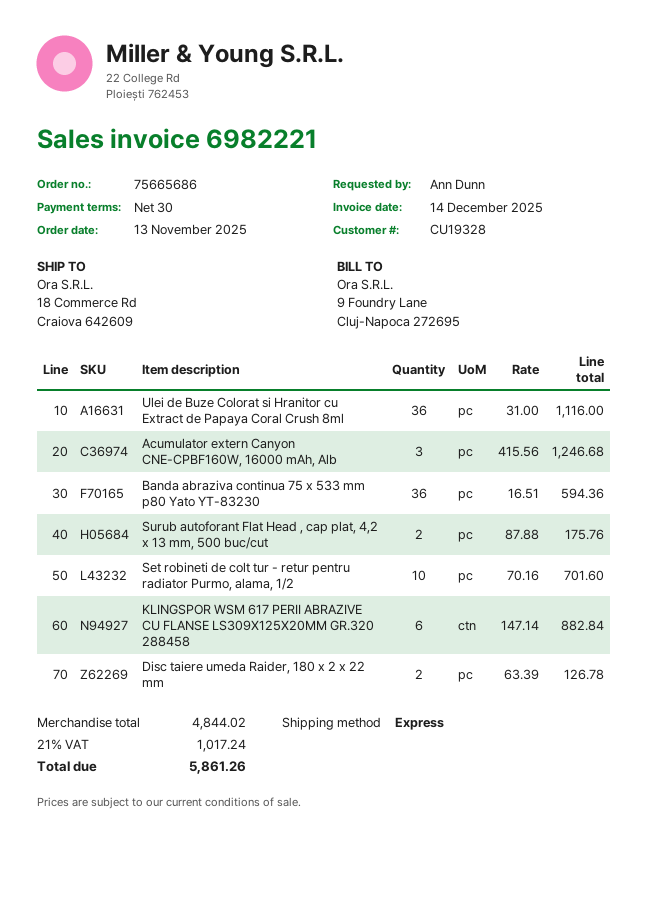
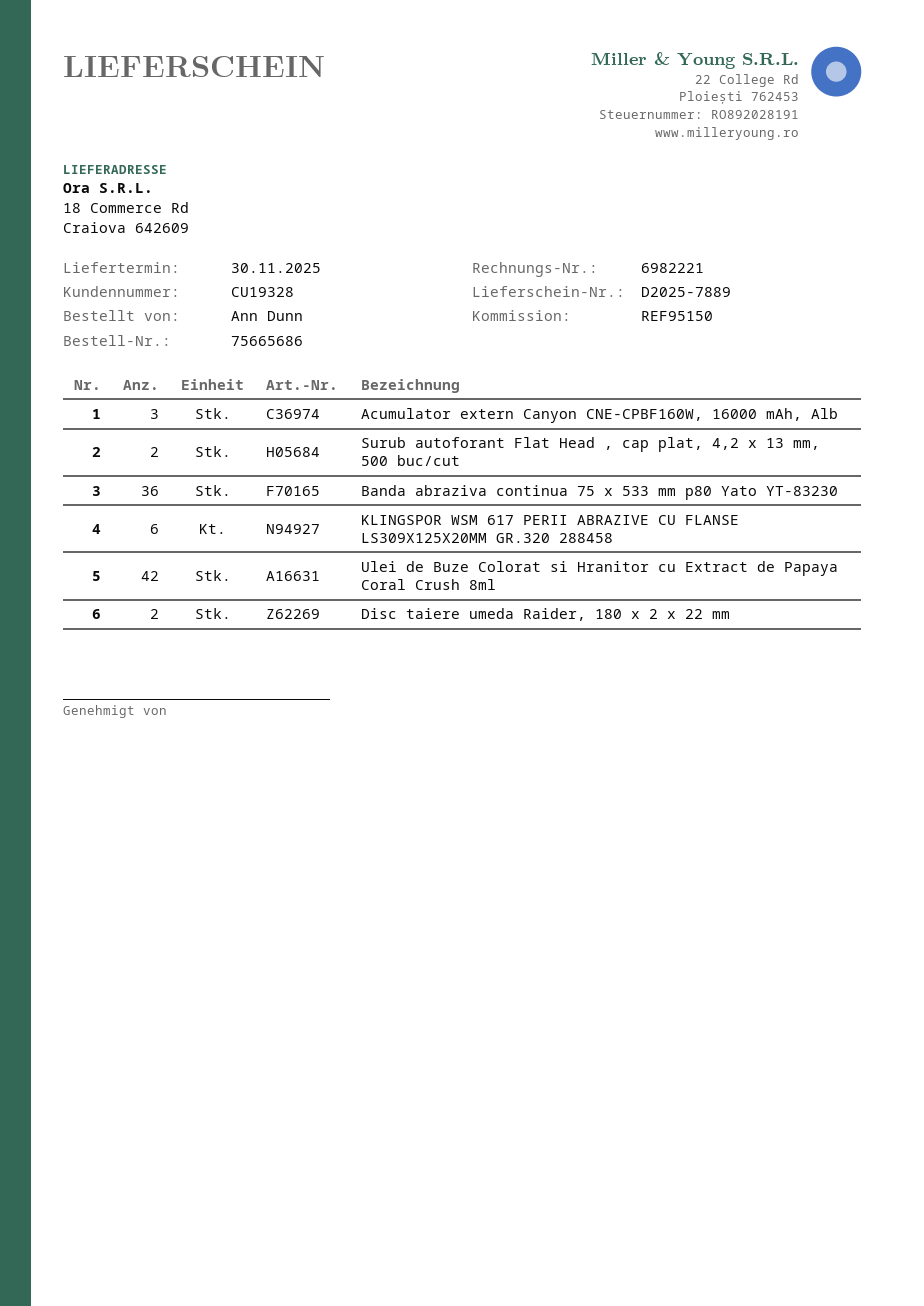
Ulei de Buze Colorat si Hranitor cu Extract de Papaya Coral Crush 8ml: 36 -> 42
Set robineti de colt tur - retur pentru radiator Purmo, alama, 1/2: 10 -> none

